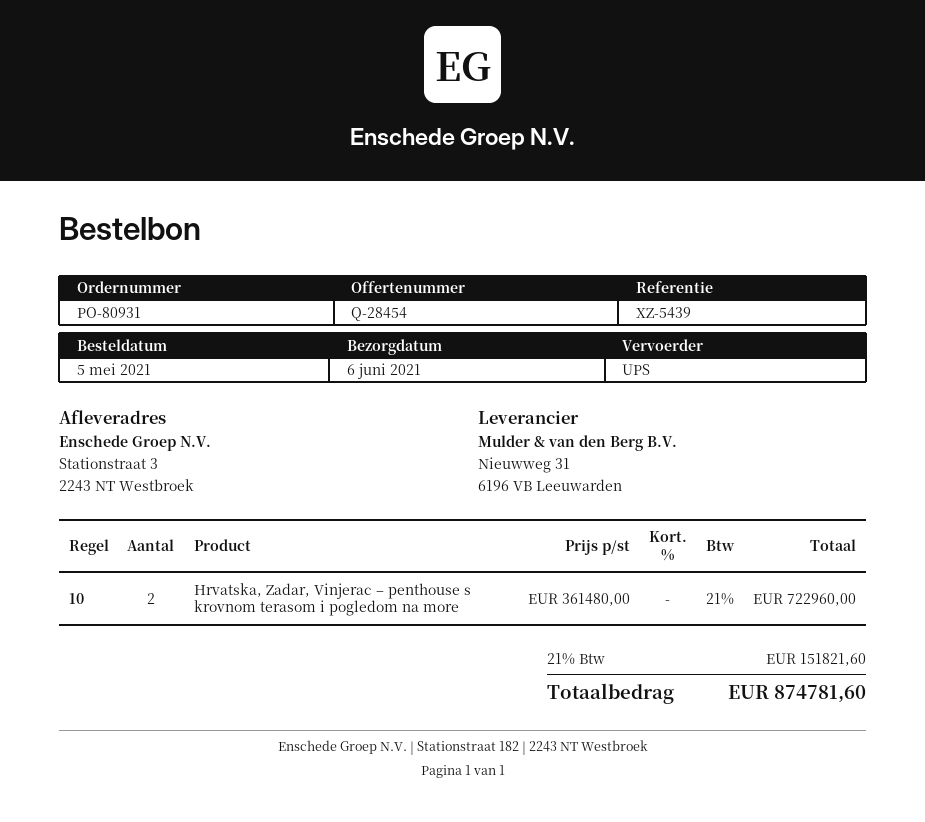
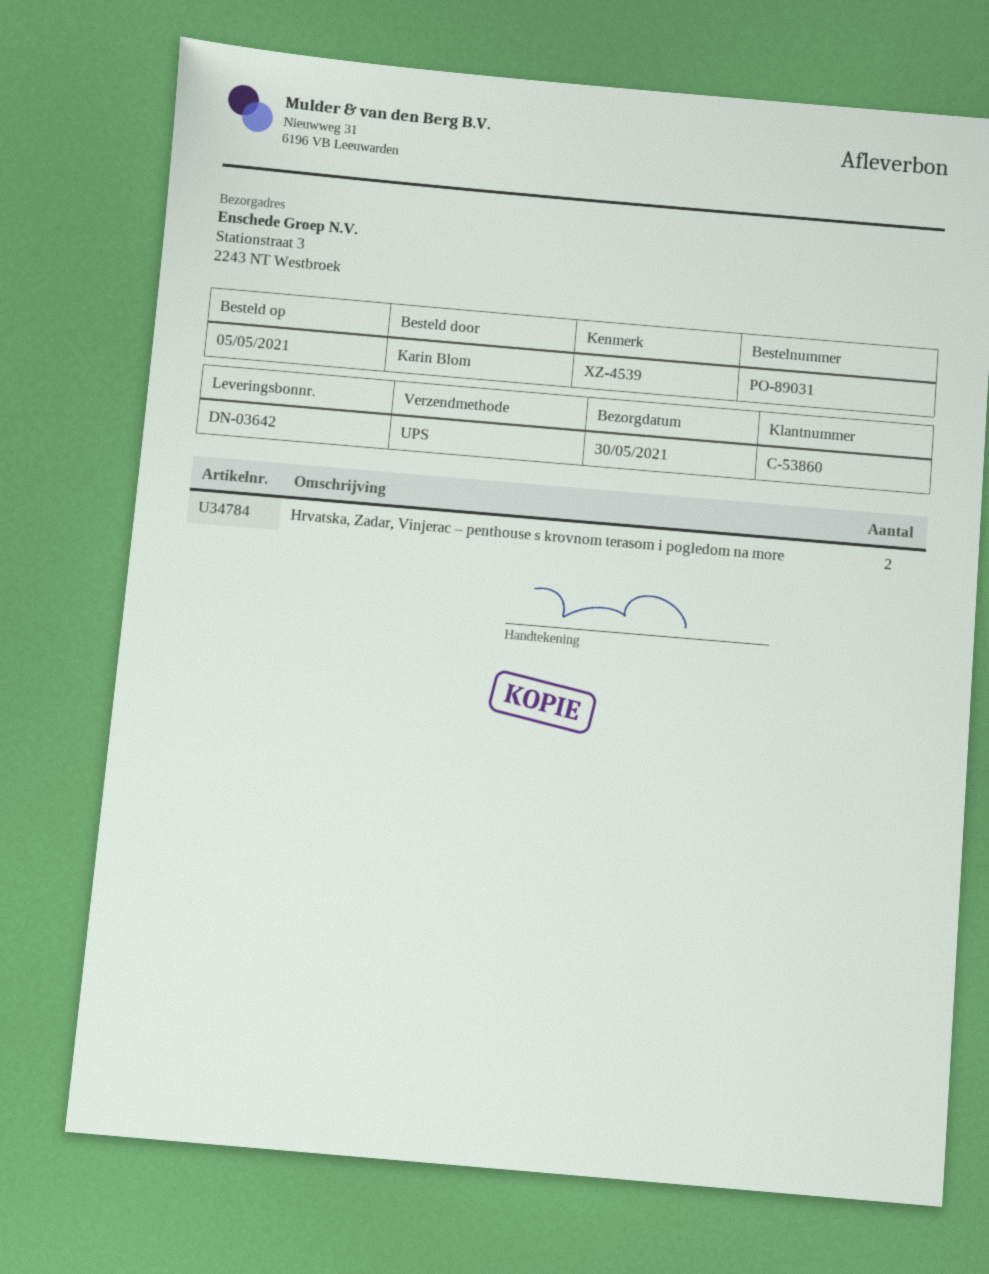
order number: PO-80931 -> PO-89031
delivery date: 2021-06-06 -> 2021-05-30
reference: XZ-5439 -> XZ-4539

